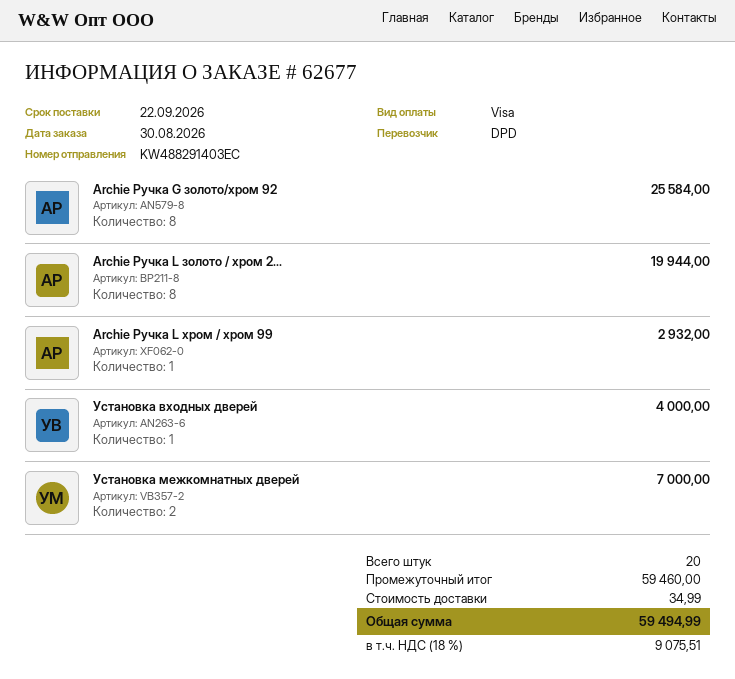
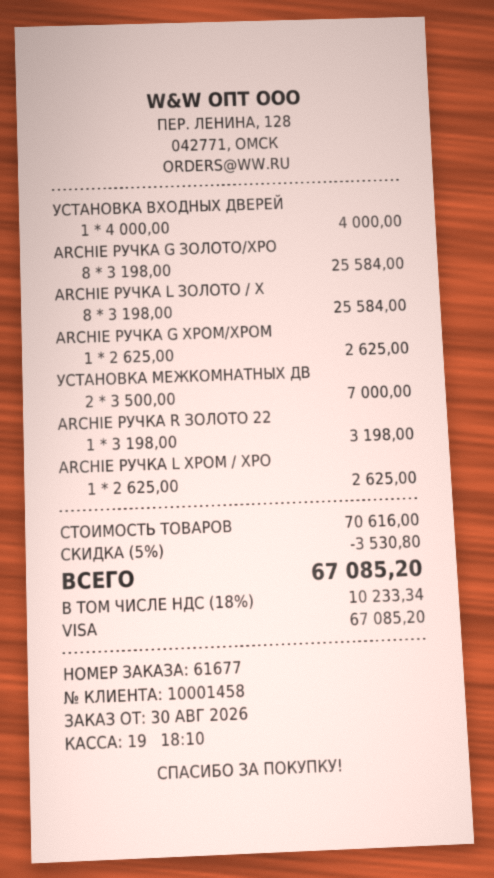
order number: 62677 -> 61677
Archie Ручка L золото / хром 2...: 8 for 19944.00 -> 8 for 25584.00
Archie Ручка L хром / хром 99: 1 for 2932.00 -> 1 for 2625.00
ARCHIE РУЧКА G ХРОМ/ХРОМ: none -> 1 for 2625.00
ARCHIE РУЧКА R ЗОЛОТО 22: none -> 1 for 3198.00
subtotal: 59460.00 -> 70616.00
discount: none -> 5% = 3530.80
shipping: 34.99 -> none
tax: 18% = 9075.51 -> 18% = 10233.34
total: 59494.99 -> 67085.20

